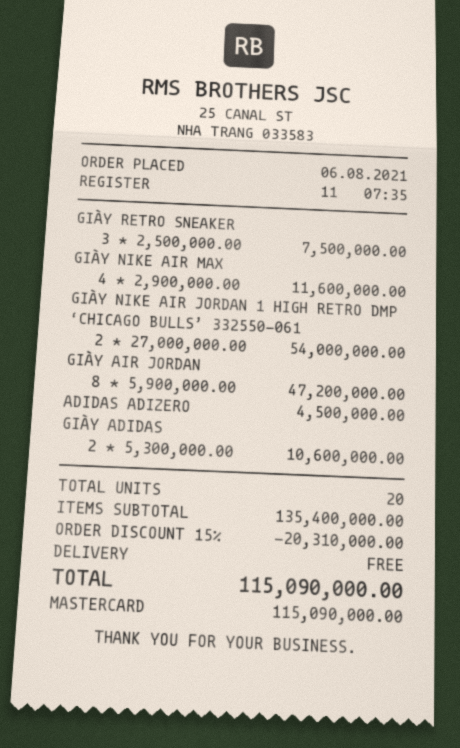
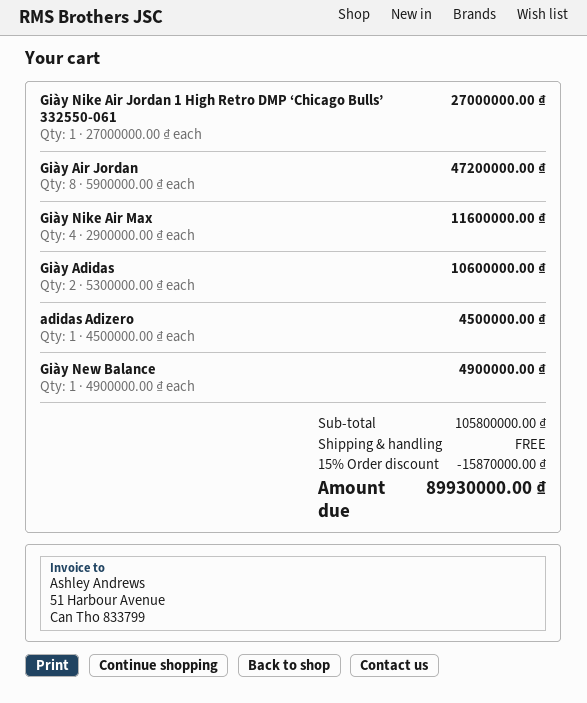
GIÀY RETRO SNEAKER: 3 x 2500000.00 = 7500000.00 -> none
GIÀY NIKE AIR JORDAN 1 HIGH RETRO DMP ‘CHICAGO BULLS’ 332550-061: 2 x 27000000.00 = 54000000.00 -> 1 x 27000000.00 = 27000000.00
Giày New Balance: none -> 1 x 4900000.00 = 4900000.00
subtotal: 135400000.00 -> 105800000.00
discount: 15% = 20310000.00 -> 15% = 15870000.00
total: 115090000.00 -> 89930000.00

